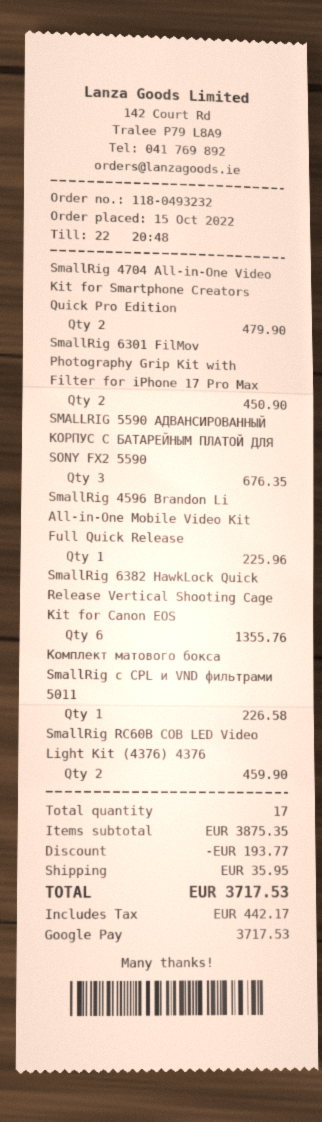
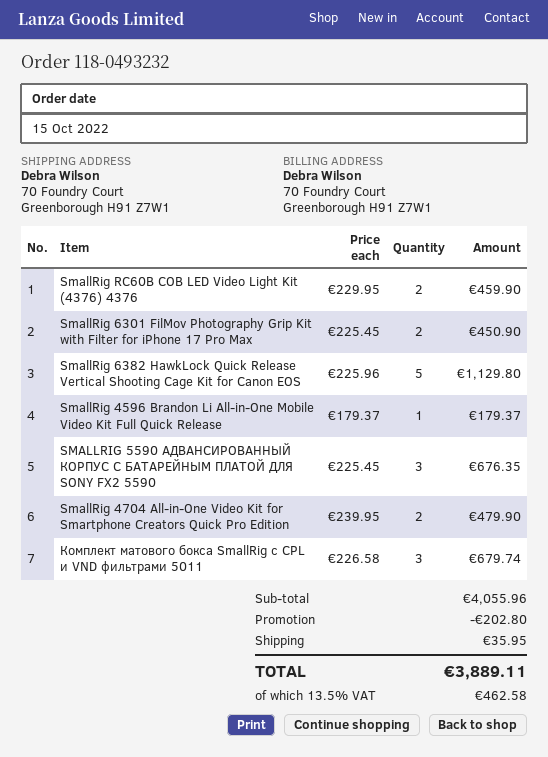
SmallRig 4596 Brandon Li All-in-One Mobile Video Kit Full Quick Release: 1 for 225.96 -> 1 for 179.37
SmallRig 6382 HawkLock Quick Release Vertical Shooting Cage Kit for Canon EOS: 6 for 1355.76 -> 5 for 1129.80
Комплект матового бокса SmallRig с CPL и VND фильтрами 5011: 1 for 226.58 -> 3 for 679.74
subtotal: 3875.35 -> 4055.96
discount: 193.77 -> 202.80
tax: 442.17 -> 462.58
total: 3717.53 -> 3889.11

